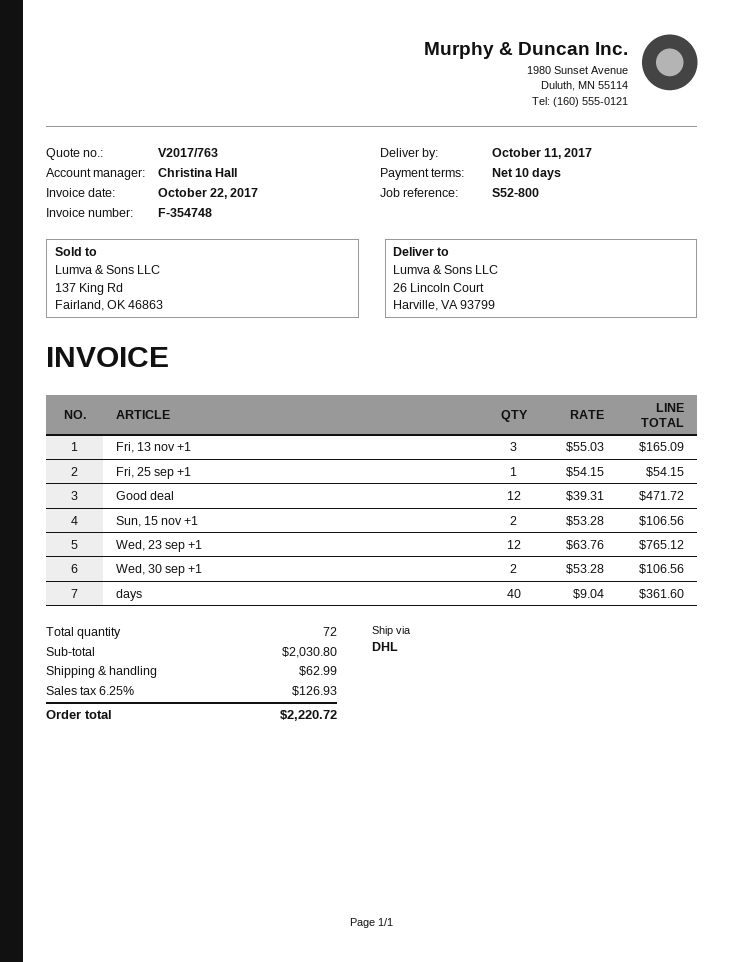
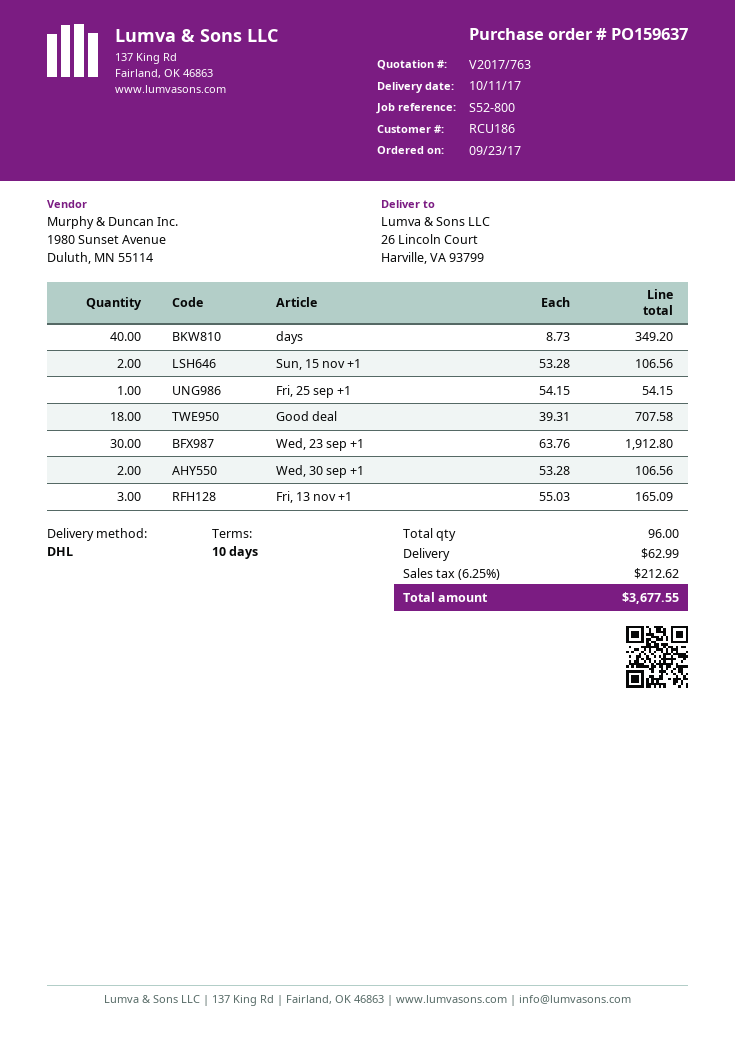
Good deal: 12 x 39.31 = 471.72 -> 18 x 39.31 = 707.58
Wed, 23 sep +1: 12 x 63.76 = 765.12 -> 30 x 63.76 = 1912.80
days: 40 x 9.04 = 361.60 -> 40 x 8.73 = 349.20
total quantity: 72 -> 96
tax: 6.25% = 126.93 -> 6.25% = 212.62
total: 2220.72 -> 3677.55

